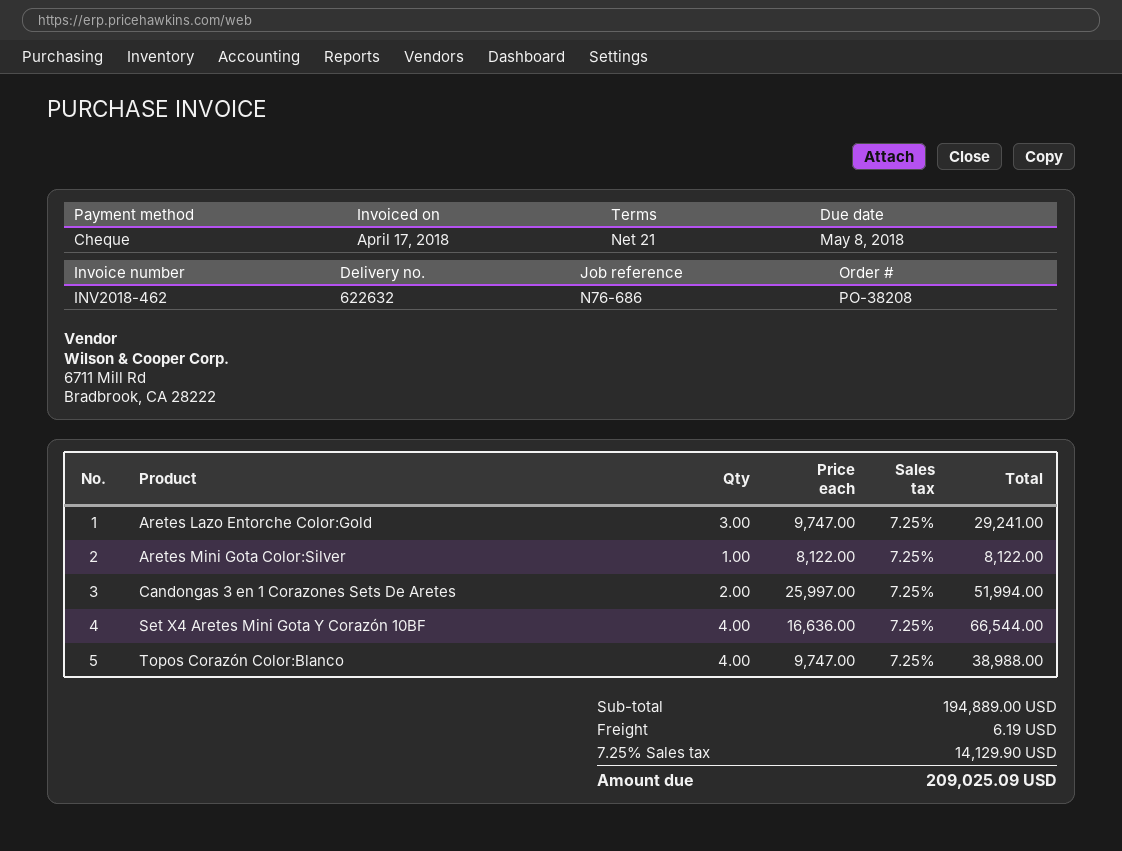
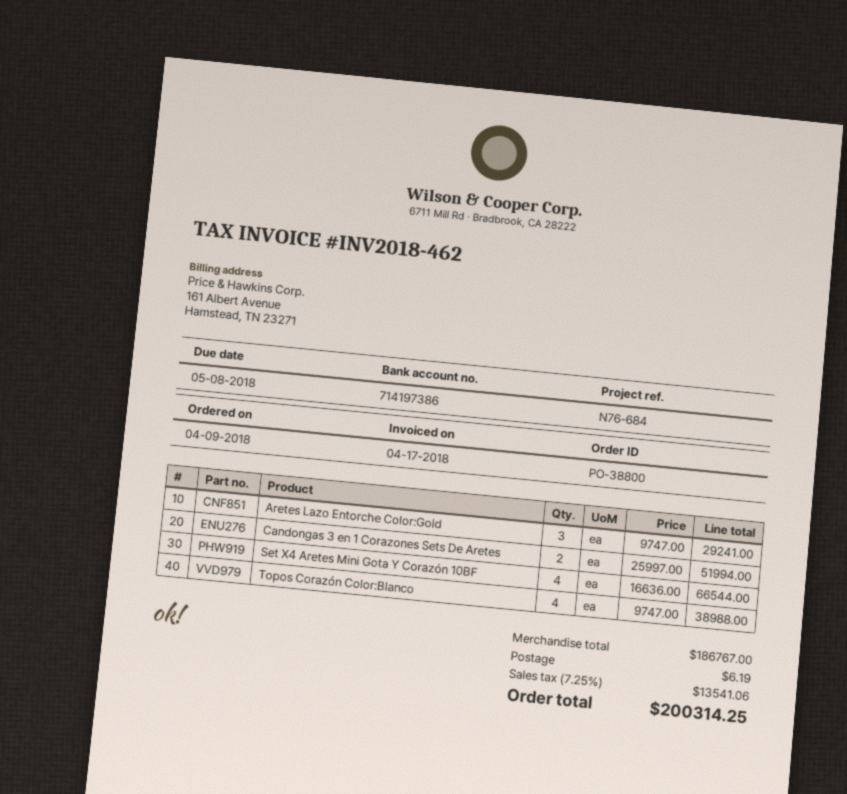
order number: PO-38208 -> PO-38800
reference: N76-686 -> N76-684
Aretes Mini Gota Color:Silver: 1 x 8122.00 = 8122.00 -> none
subtotal: 194889.00 -> 186767.00
tax: 7.25% = 14129.90 -> 7.25% = 13541.06
total: 209025.09 -> 200314.25

